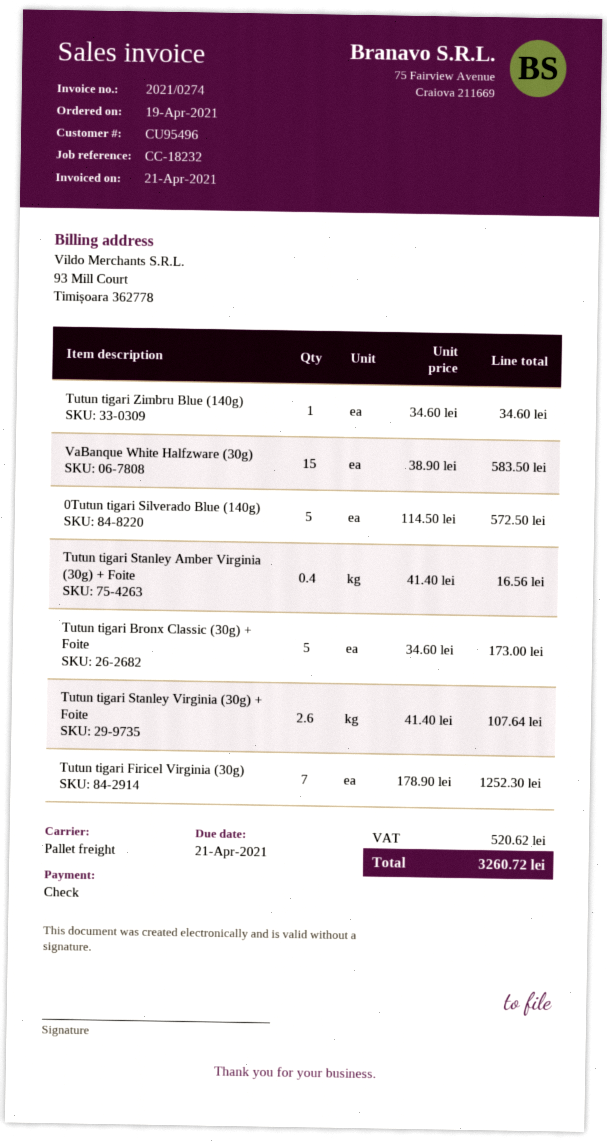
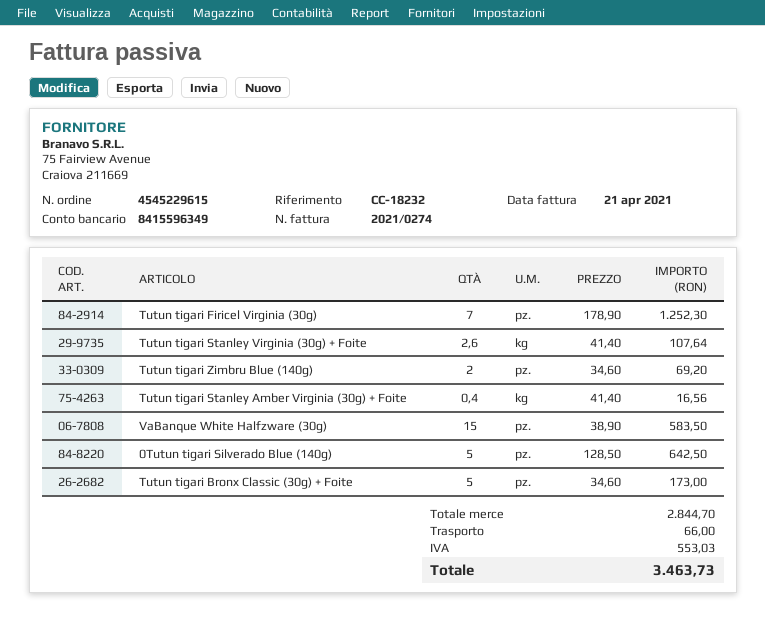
Tutun tigari Zimbru Blue (140g): 1 x 34.60 = 34.60 -> 2 x 34.60 = 69.20
0Tutun tigari Silverado Blue (140g): 5 x 114.50 = 572.50 -> 5 x 128.50 = 642.50
shipping: none -> 66.00
tax: 520.62 -> 553.03
total: 3260.72 -> 3463.73

